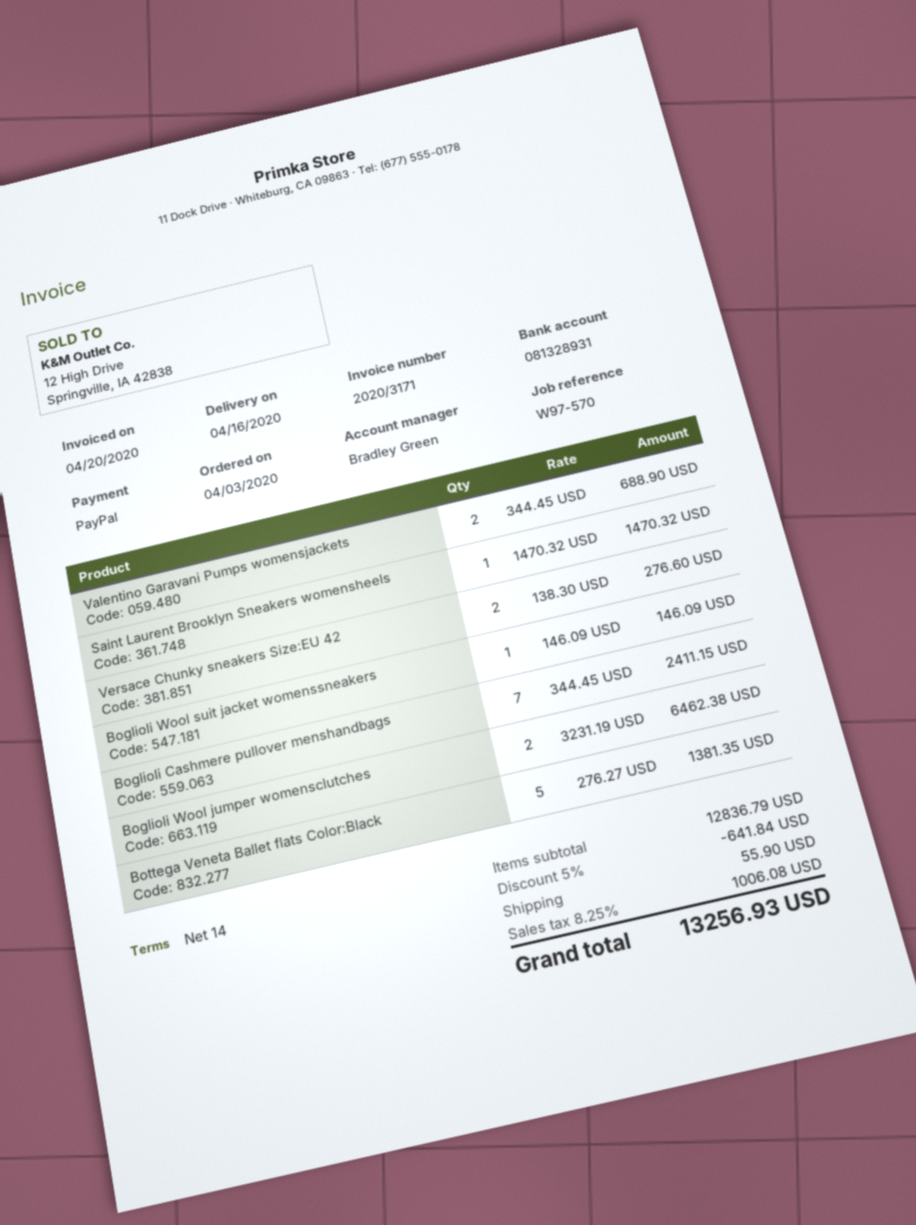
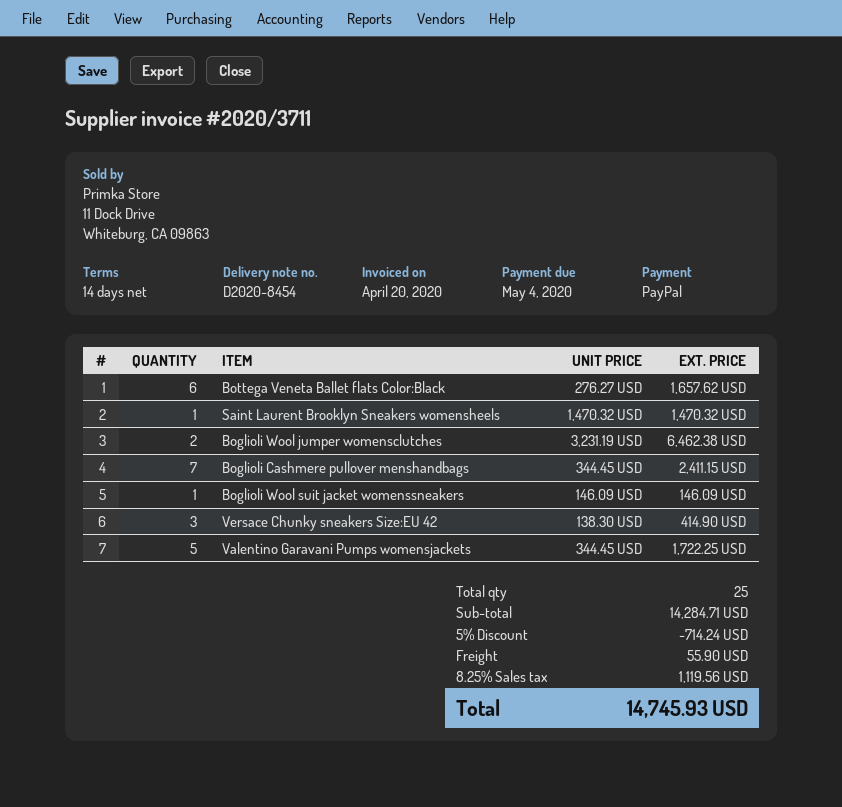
invoice number: 2020/3171 -> 2020/3711
Valentino Garavani Pumps womensjackets: 2 x 344.45 = 688.90 -> 5 x 344.45 = 1722.25
Versace Chunky sneakers Size:EU 42: 2 x 138.30 = 276.60 -> 3 x 138.30 = 414.90
Bottega Veneta Ballet flats Color:Black: 5 x 276.27 = 1381.35 -> 6 x 276.27 = 1657.62
subtotal: 12836.79 -> 14284.71
discount: 5% = 641.84 -> 5% = 714.24
tax: 8.25% = 1006.08 -> 8.25% = 1119.56
total: 13256.93 -> 14745.93

